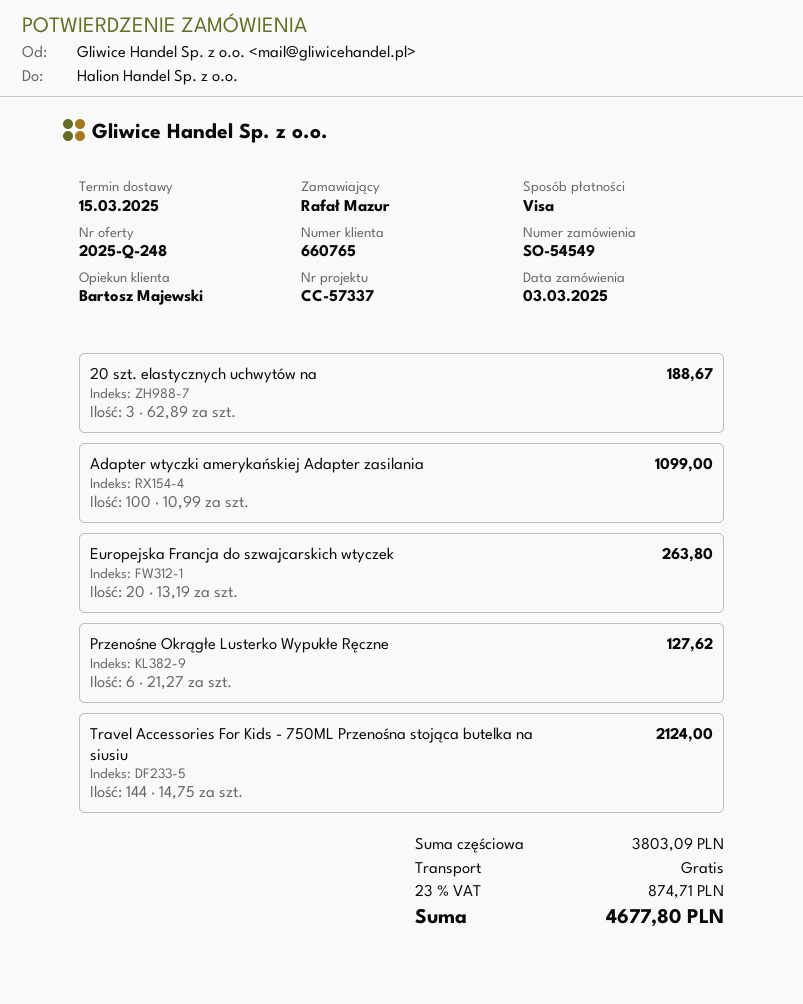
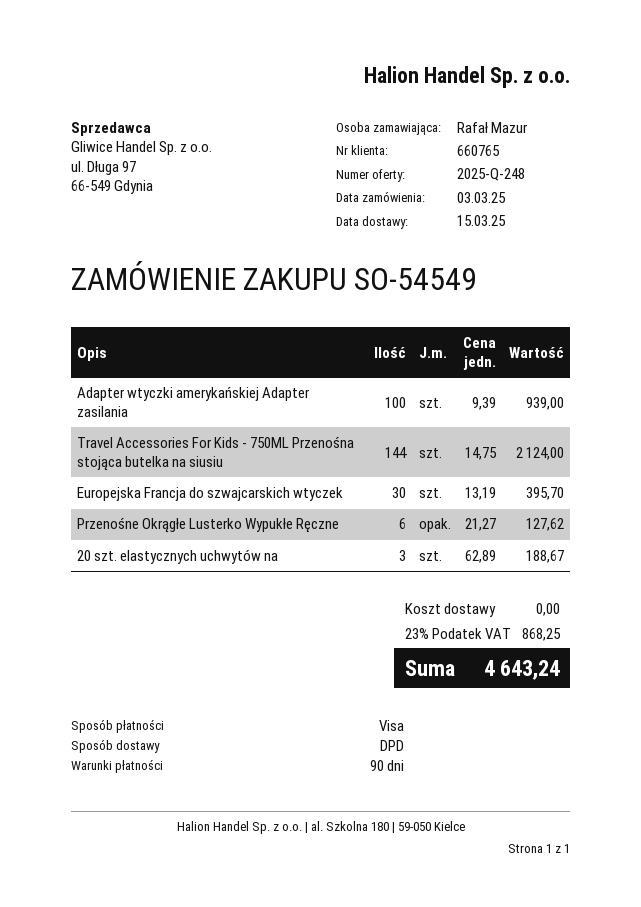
Adapter wtyczki amerykańskiej Adapter zasilania: 100 x 10.99 = 1099.00 -> 100 x 9.39 = 939.00
Europejska Francja do szwajcarskich wtyczek: 20 x 13.19 = 263.80 -> 30 x 13.19 = 395.70
tax: 23% = 874.71 -> 23% = 868.25
total: 4677.80 -> 4643.24

